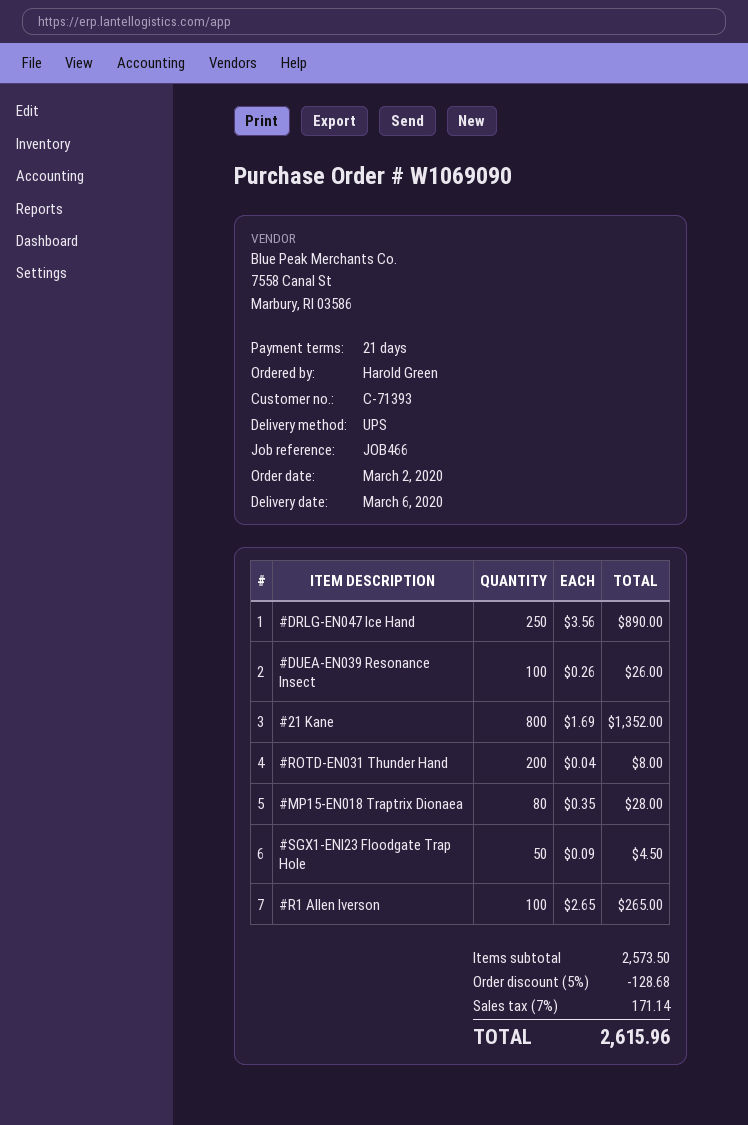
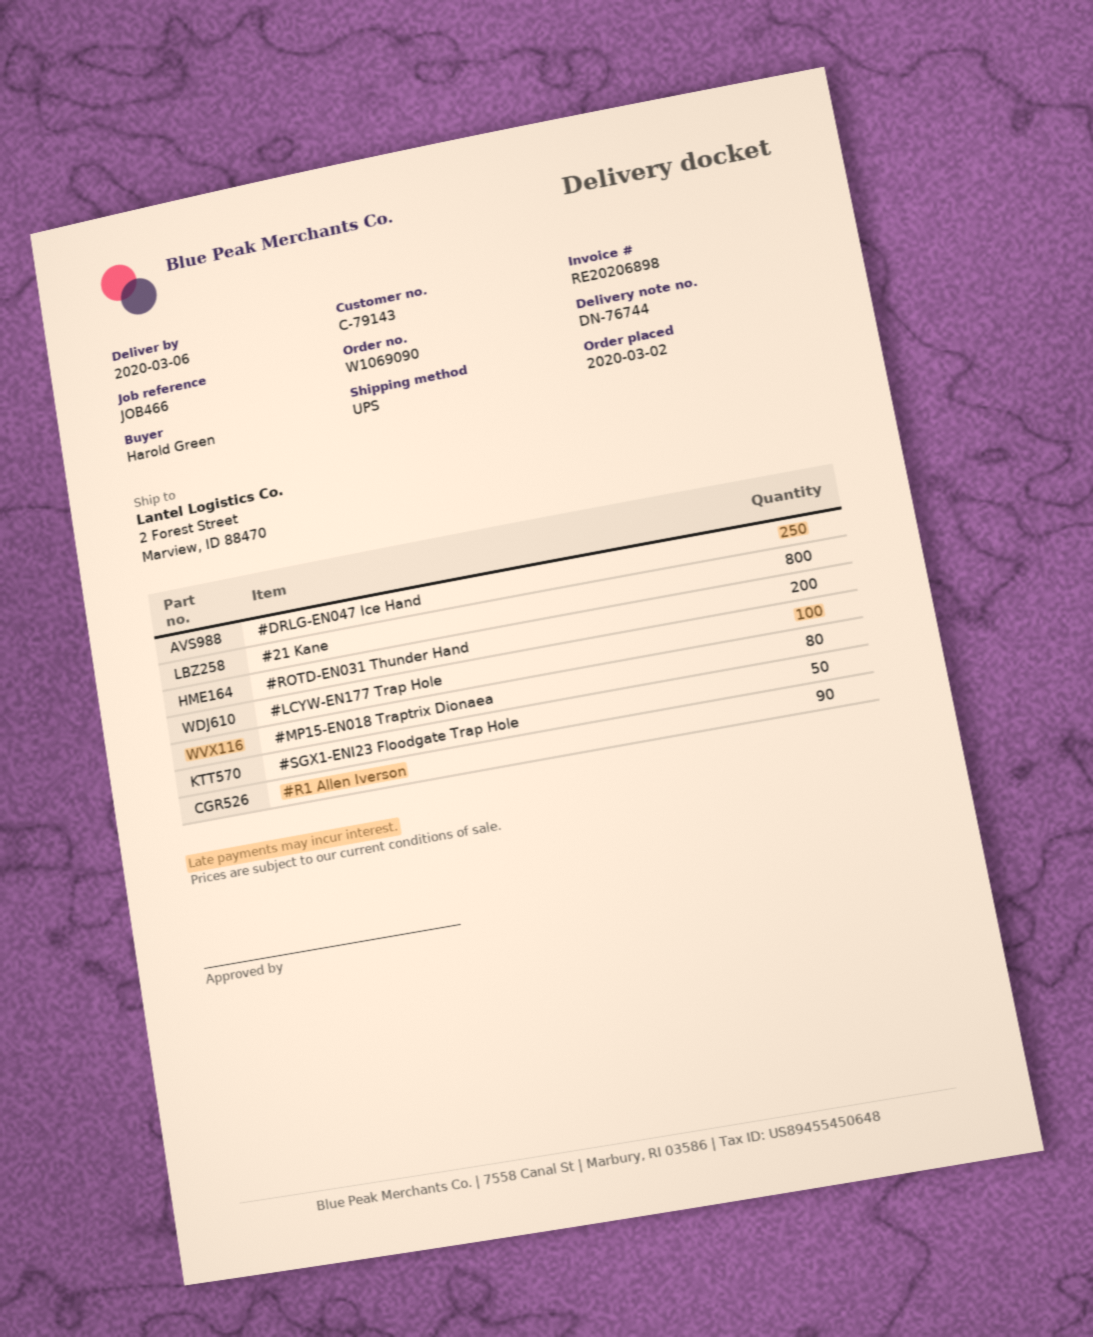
customer number: C-71393 -> C-79143
#DUEA-EN039 Resonance Insect: 100 -> none
#R1 Allen Iverson: 100 -> 90
#LCYW-EN177 Trap Hole: none -> 100

